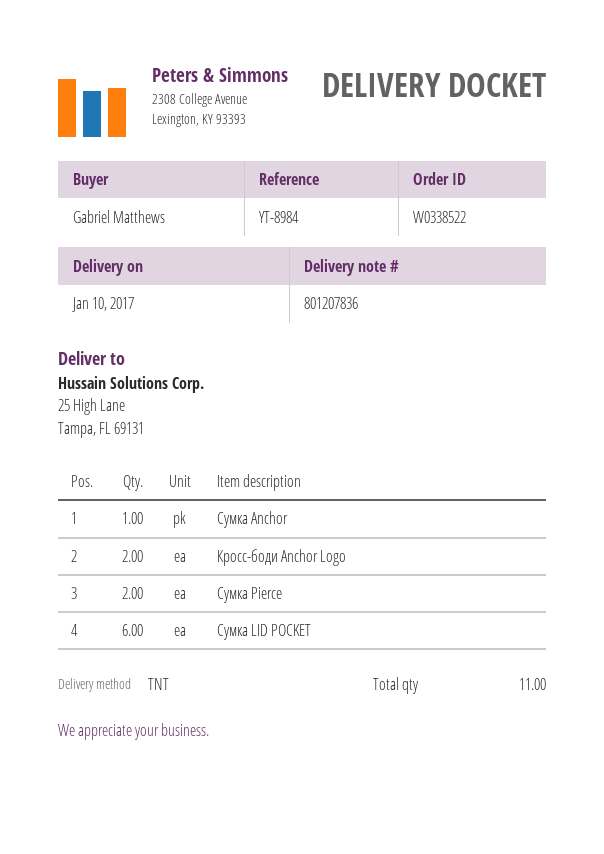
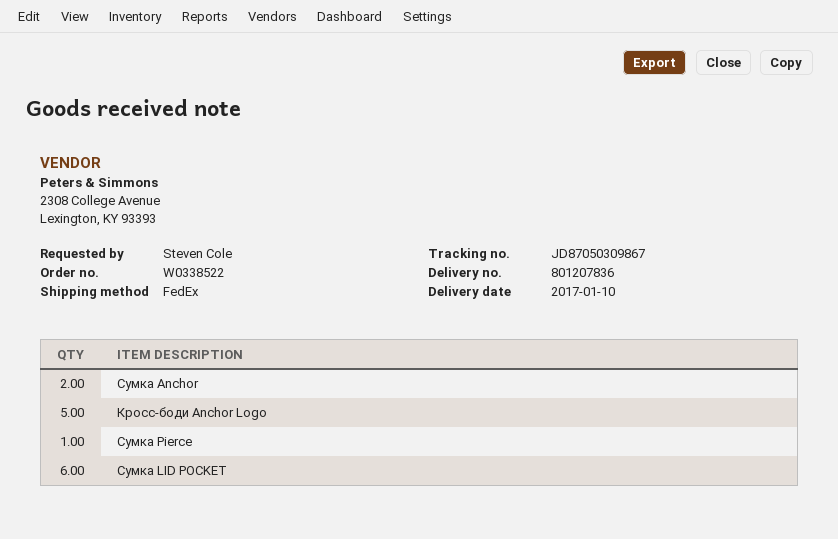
ordered by: Gabriel Matthews -> Steven Cole
shipping method: TNT -> FedEx
Сумка Anchor: 1 -> 2
Кросс-боди Anchor Logo: 2 -> 5
Сумка Pierce: 2 -> 1

